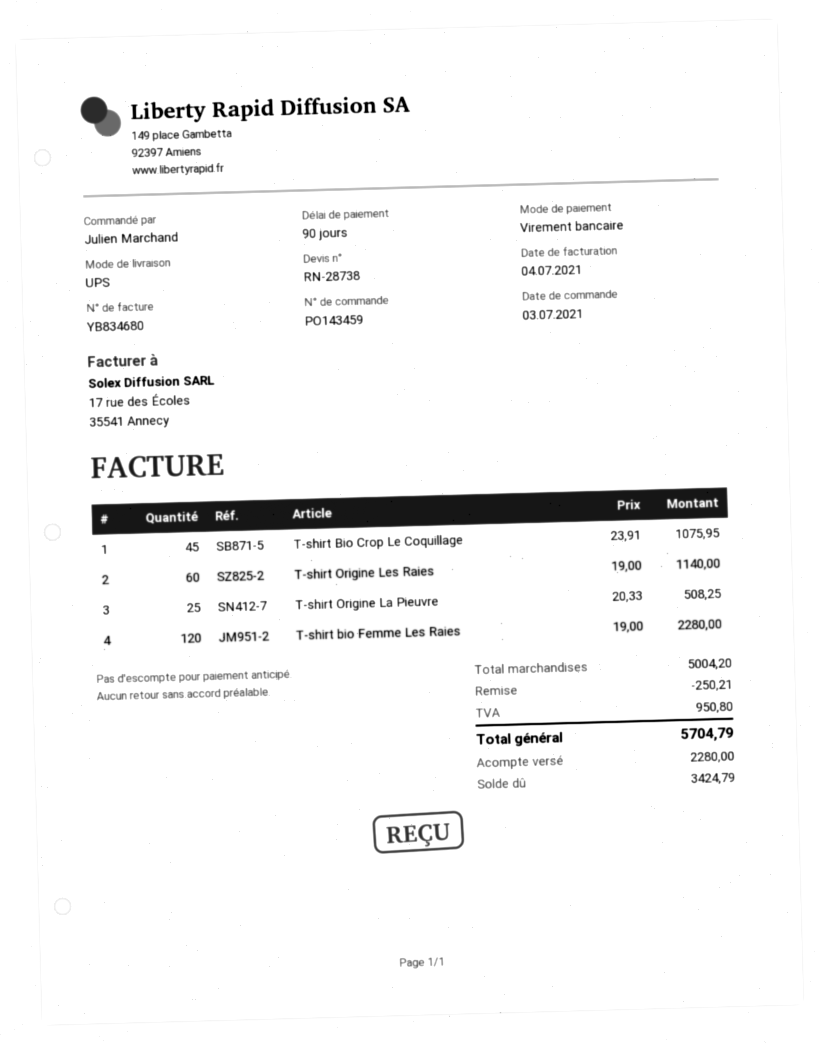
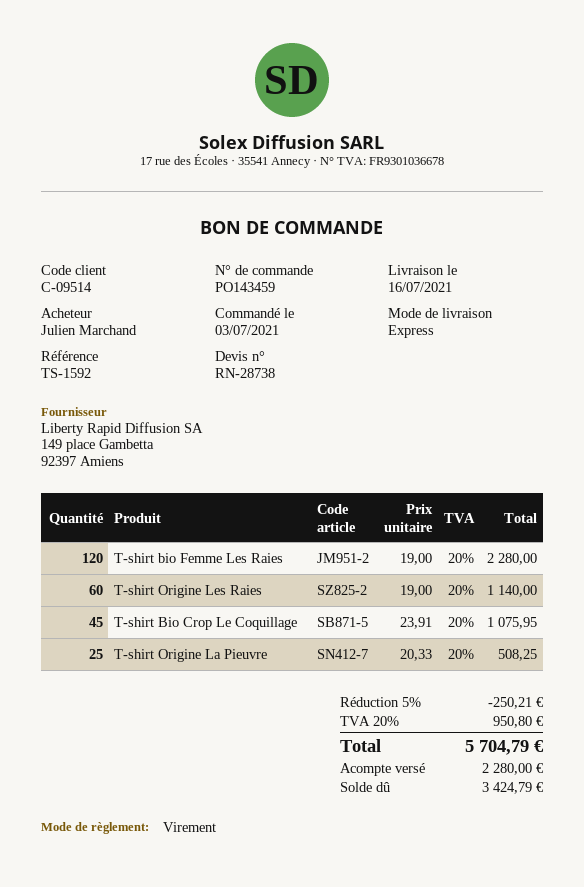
shipping method: UPS -> express

